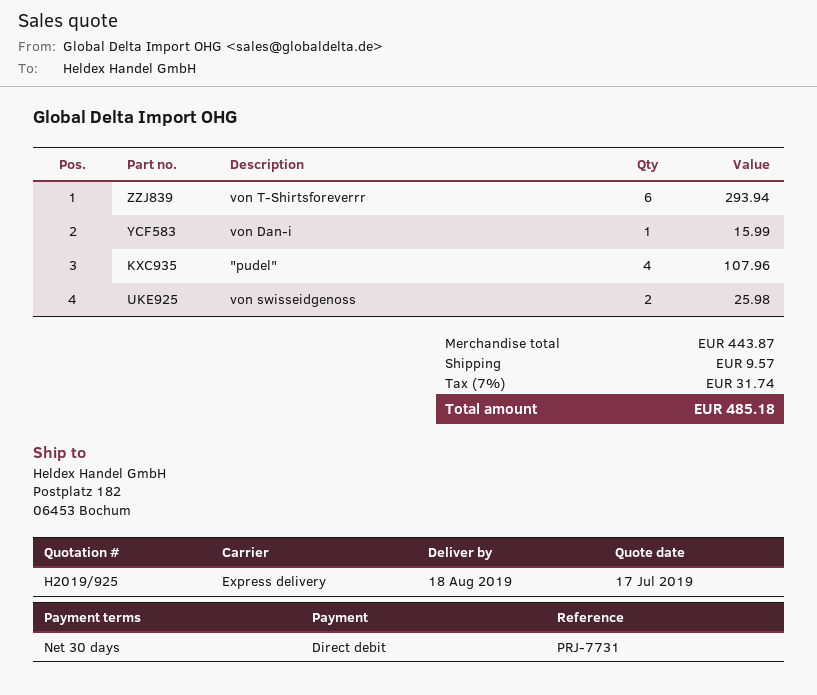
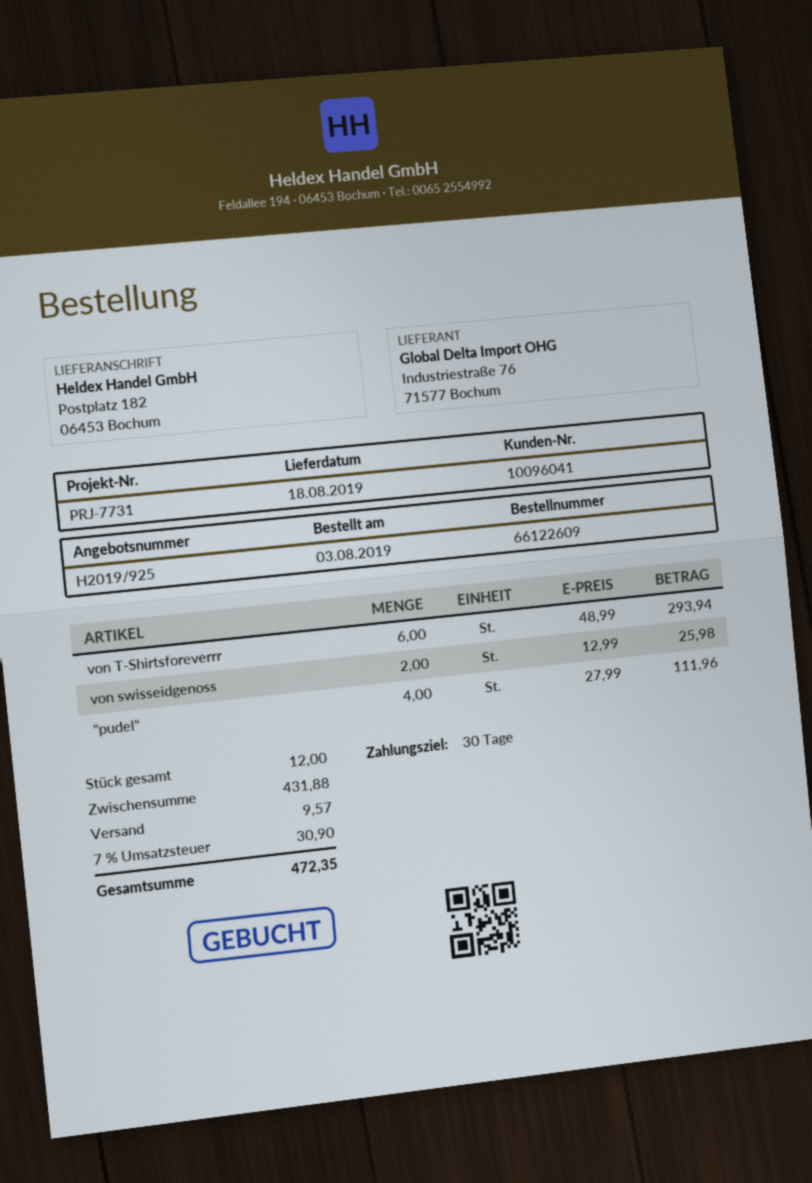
von Dan-i: 1 for 15.99 -> none
"pudel": 4 for 107.96 -> 4 for 111.96
subtotal: 443.87 -> 431.88
tax: 7% = 31.74 -> 7% = 30.90
total: 485.18 -> 472.35

